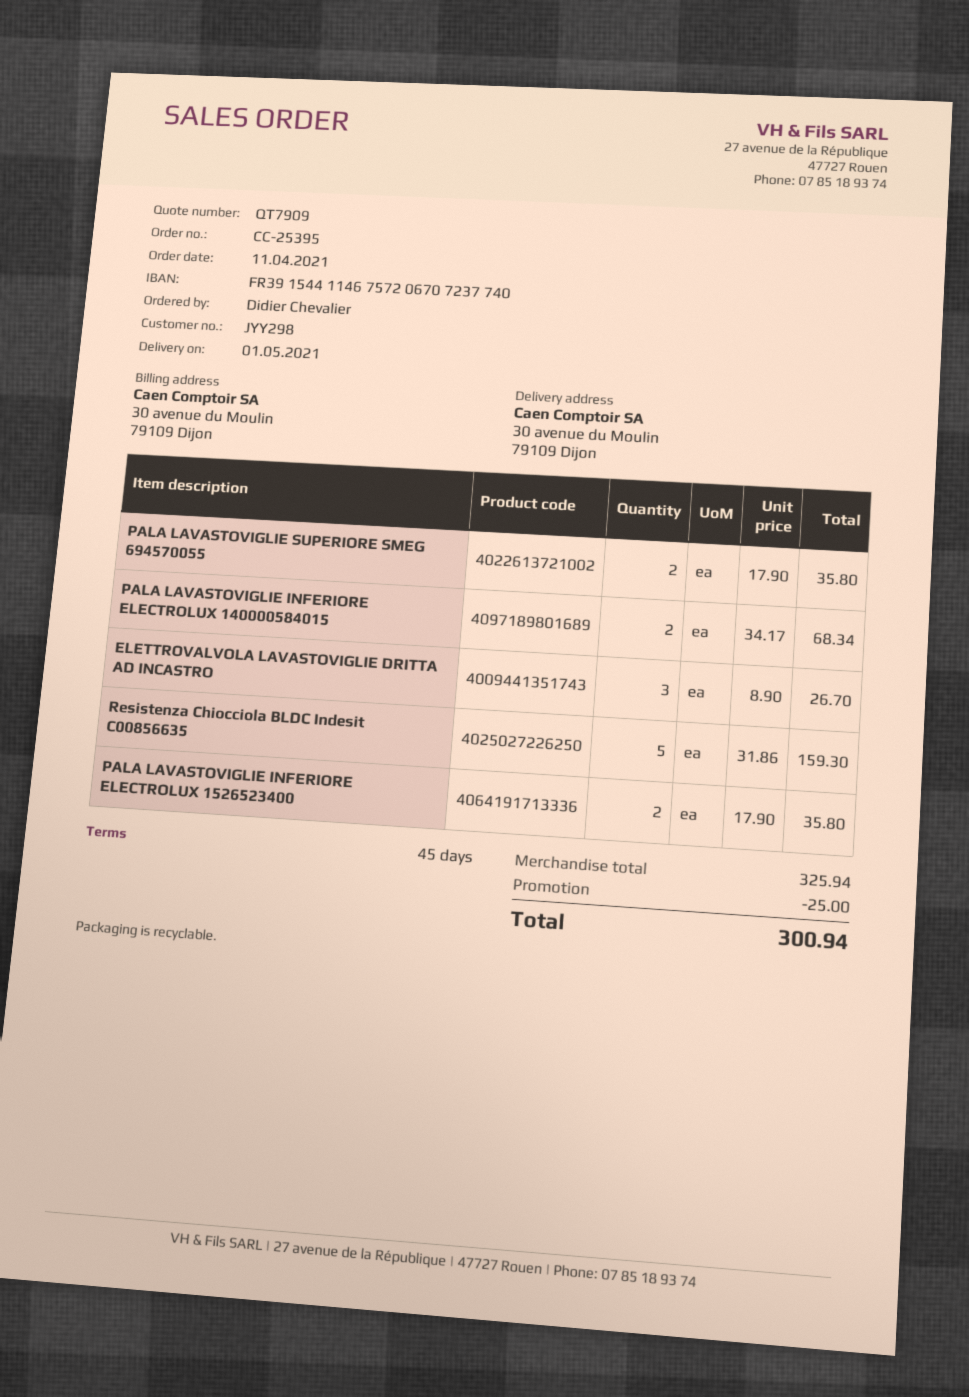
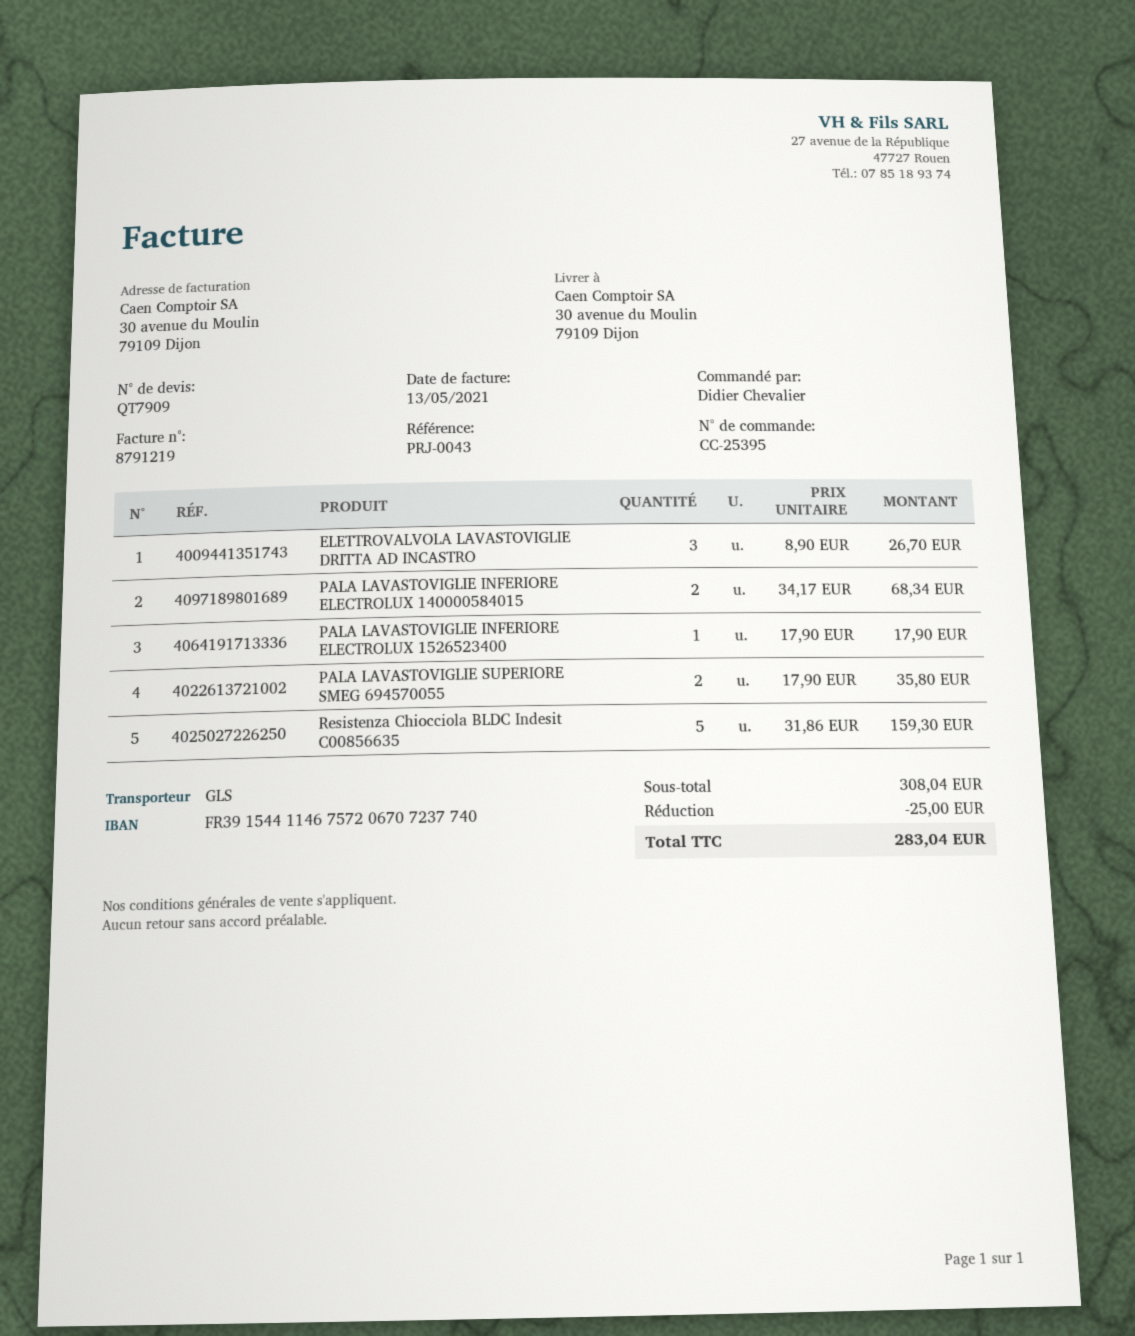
PALA LAVASTOVIGLIE INFERIORE ELECTROLUX 1526523400: 2 x 17.90 = 35.80 -> 1 x 17.90 = 17.90
subtotal: 325.94 -> 308.04
total: 300.94 -> 283.04

